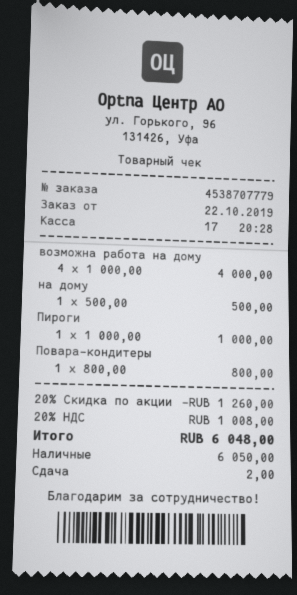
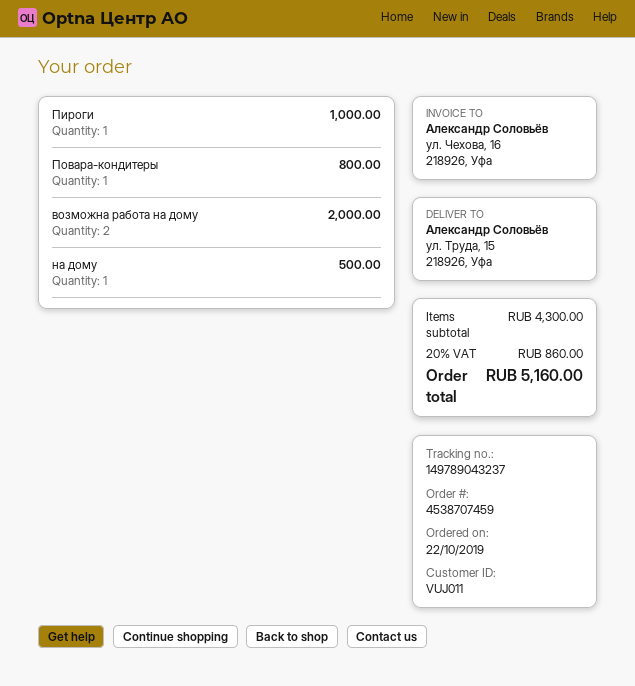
order number: 4538707779 -> 4538707459
возможна работа на дому: 4 for 4000.00 -> 2 for 2000.00
discount: 20% = 1260.00 -> none
tax: 20% = 1008.00 -> 20% = 860.00
total: 6048.00 -> 5160.00

